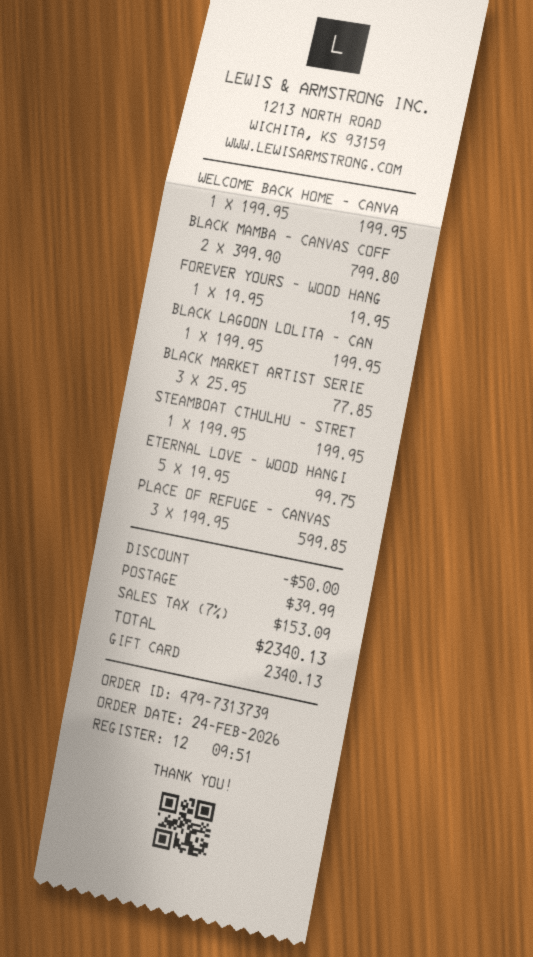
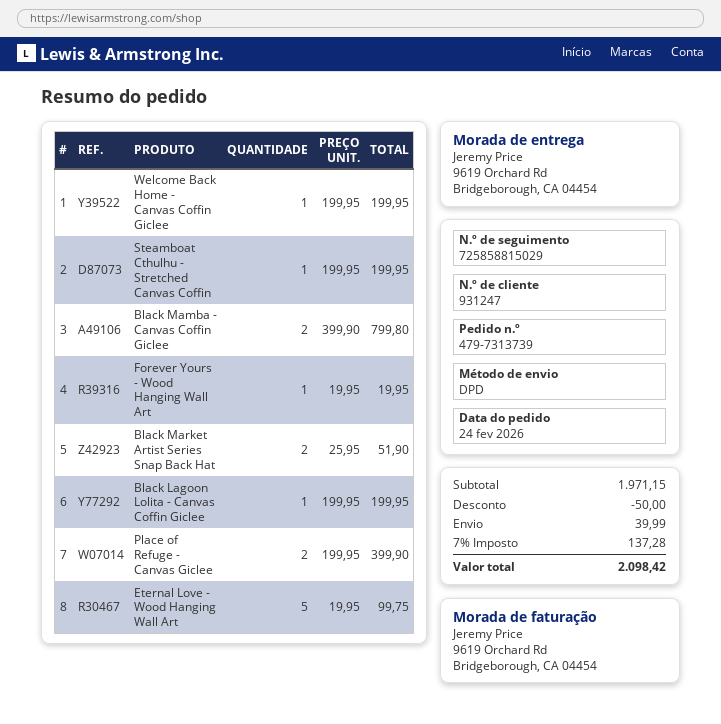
BLACK MARKET ARTIST SERIE: 3 x 25.95 = 77.85 -> 2 x 25.95 = 51.90
PLACE OF REFUGE - CANVAS: 3 x 199.95 = 599.85 -> 2 x 199.95 = 399.90
tax: 7% = 153.09 -> 7% = 137.28
total: 2340.13 -> 2098.42

